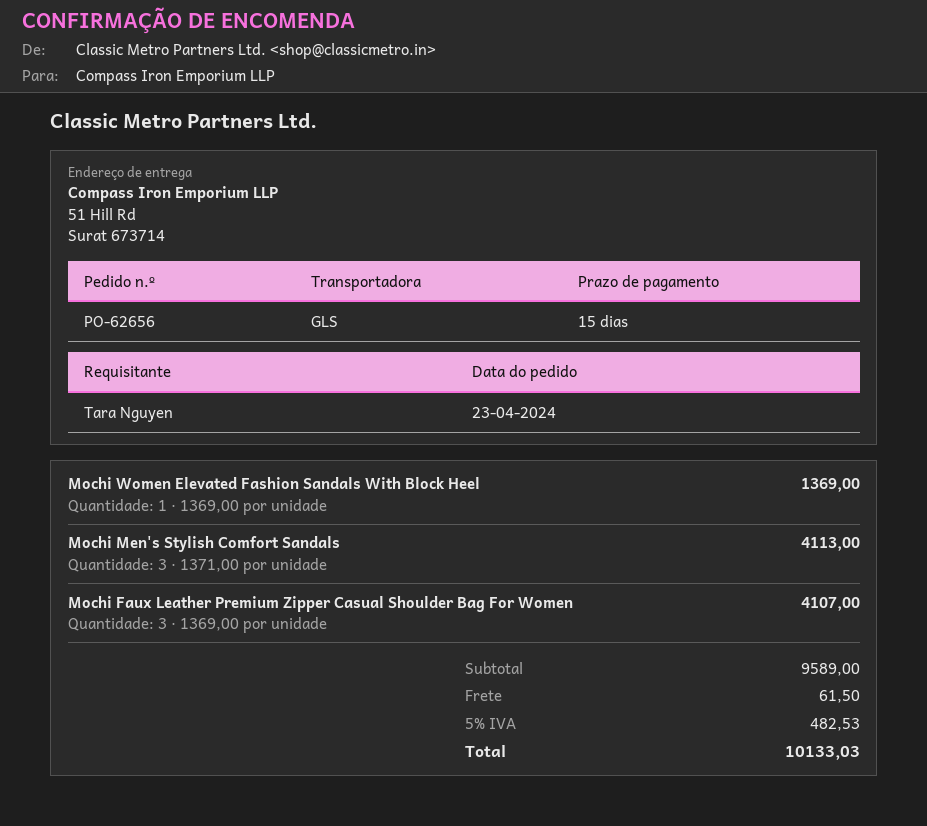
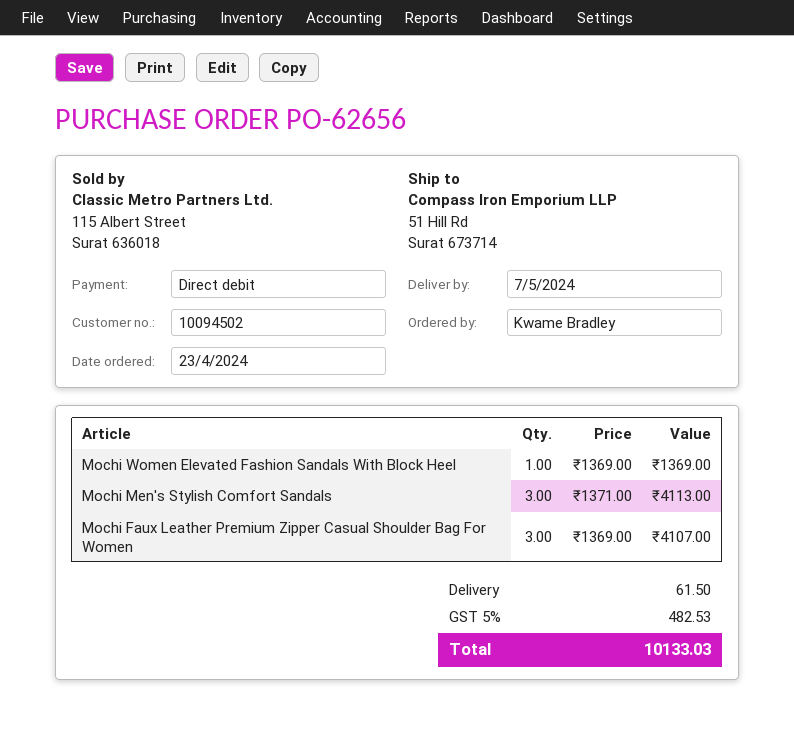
ordered by: Tara Nguyen -> Kwame Bradley

